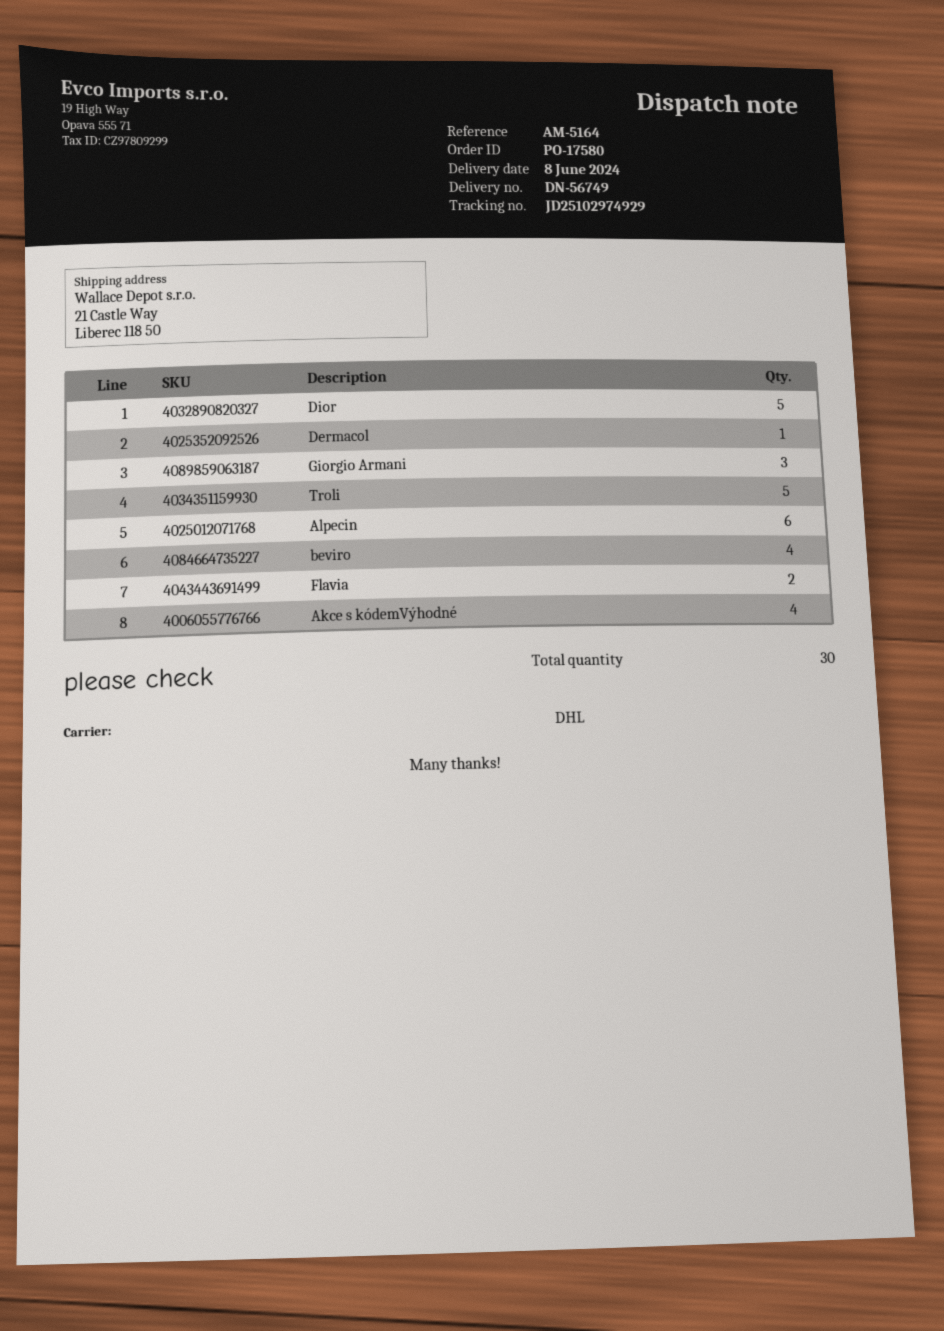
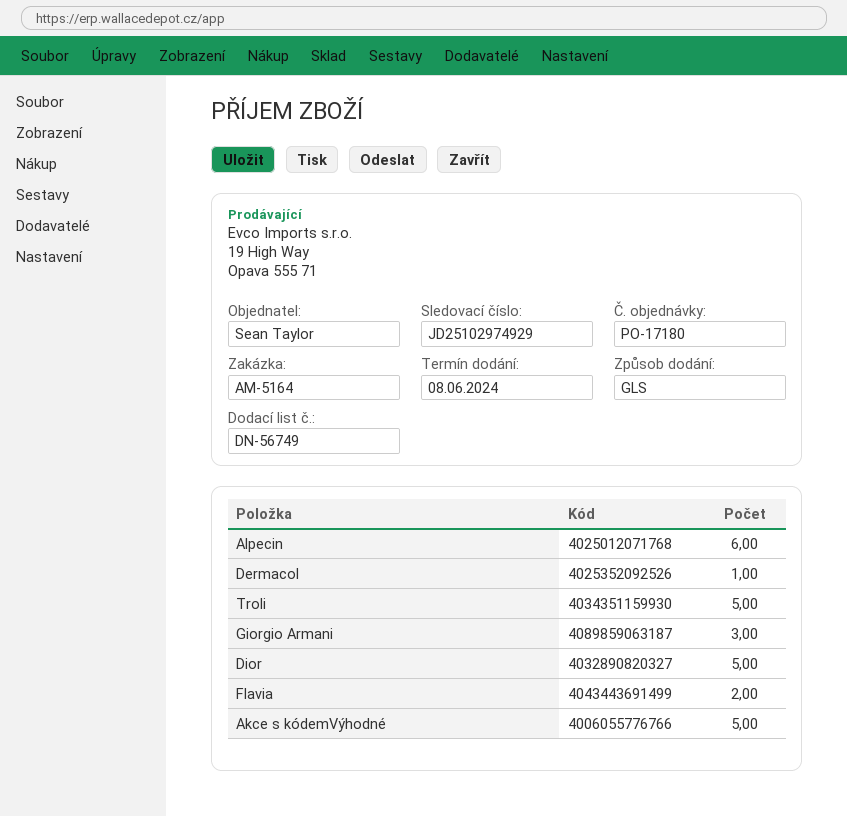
order number: PO-17580 -> PO-17180
shipping method: DHL -> GLS
beviro: 4 -> none
Akce s kódemVýhodné: 4 -> 5

